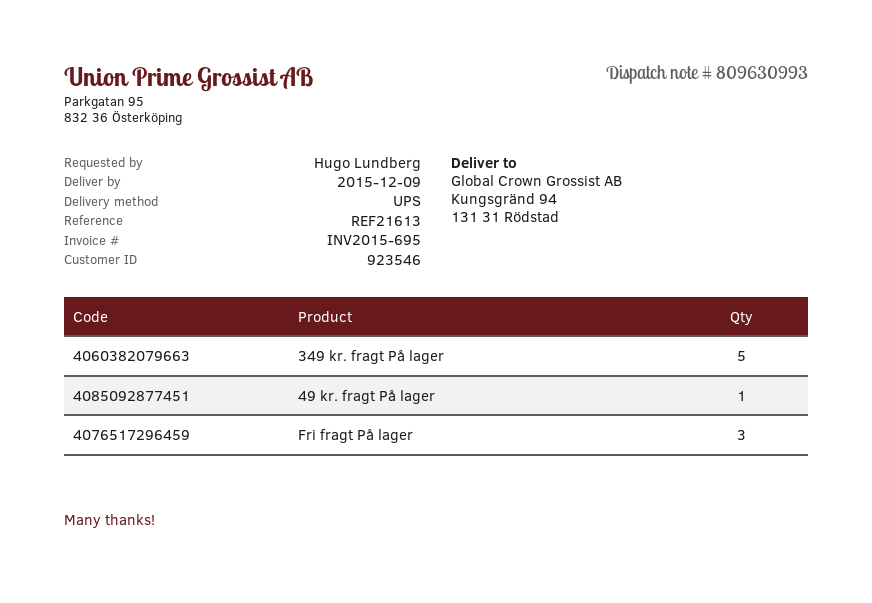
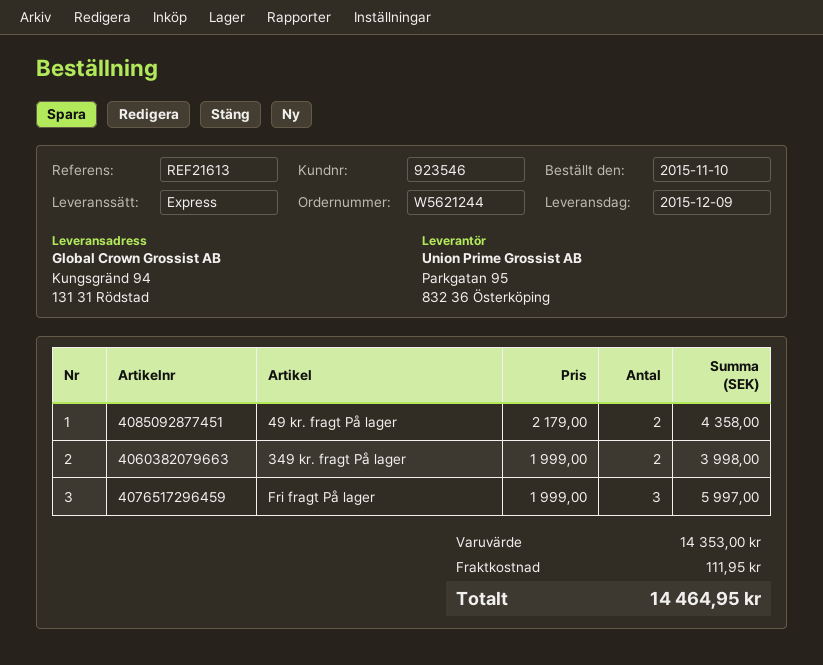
shipping method: UPS -> express
349 kr. fragt På lager: 5 -> 2
49 kr. fragt På lager: 1 -> 2

